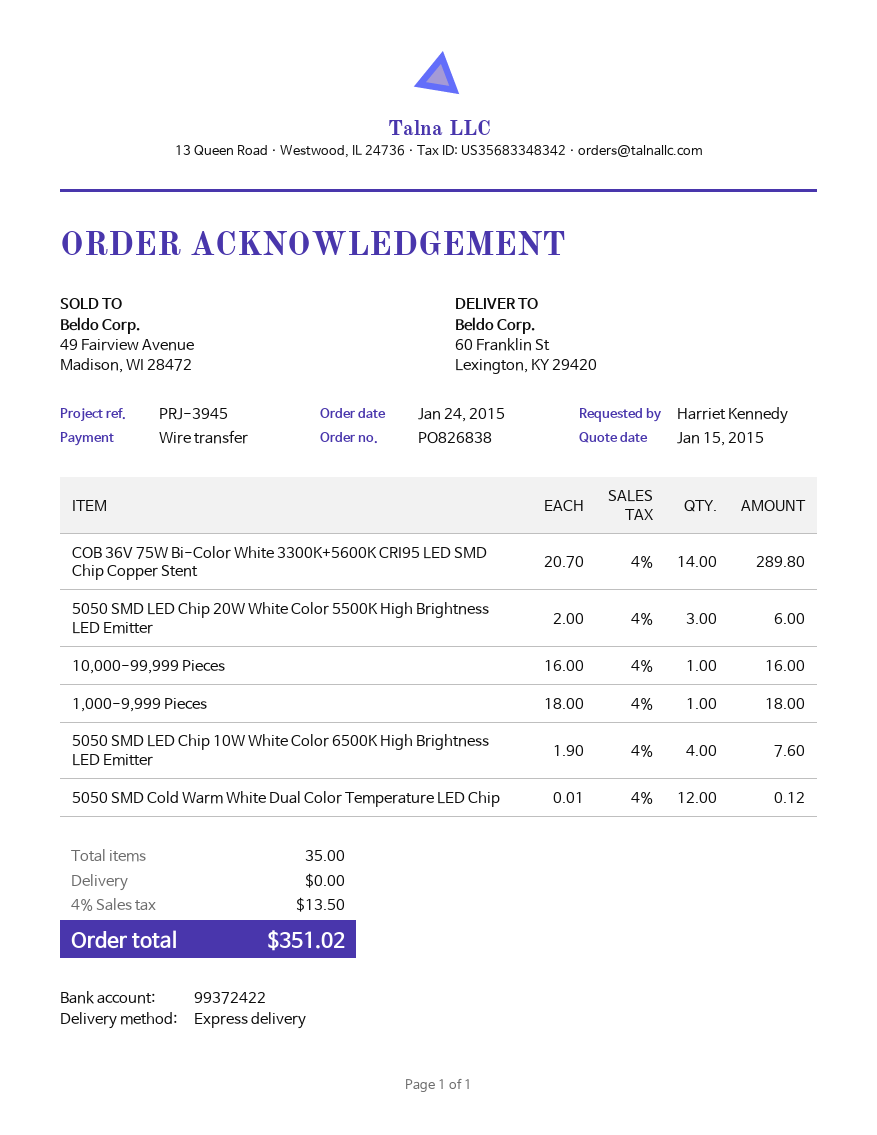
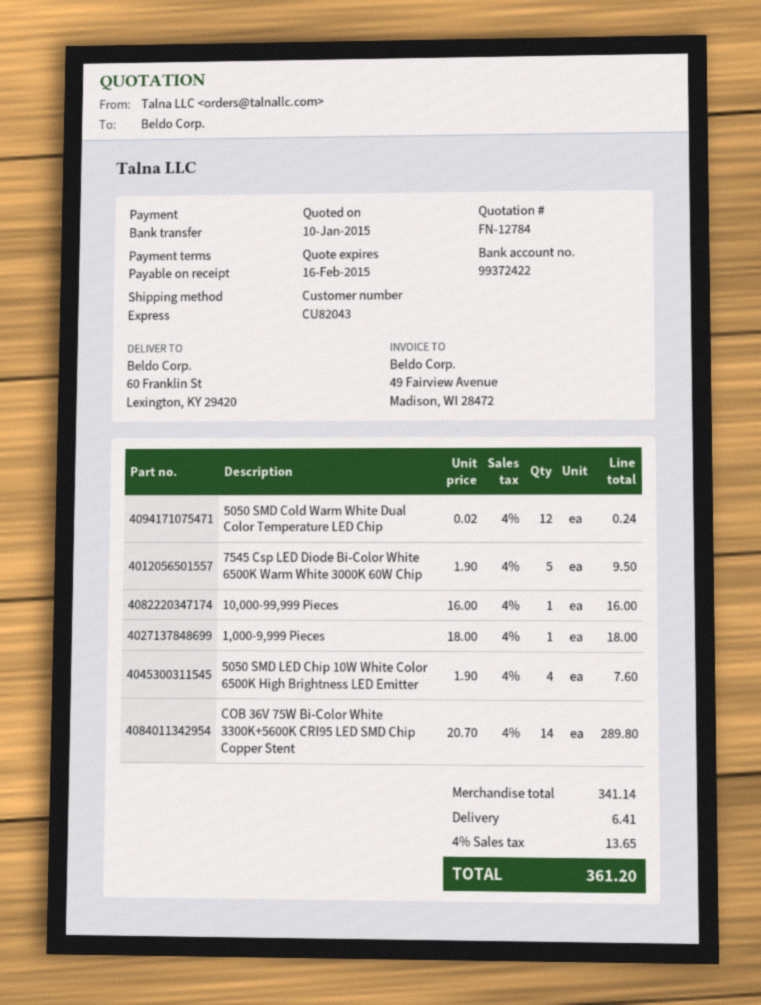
quote date: 2015-01-15 -> 2015-01-10
5050 SMD LED Chip 20W White Color 5500K High Brightness LED Emitter: 3 x 2.00 = 6.00 -> none
5050 SMD Cold Warm White Dual Color Temperature LED Chip: 12 x 0.01 = 0.12 -> 12 x 0.02 = 0.24
7545 Csp LED Diode Bi-Color White 6500K Warm White 3000K 60W Chip: none -> 5 x 1.90 = 9.50
shipping: 0.00 -> 6.41
tax: 4% = 13.50 -> 4% = 13.65
total: 351.02 -> 361.20

